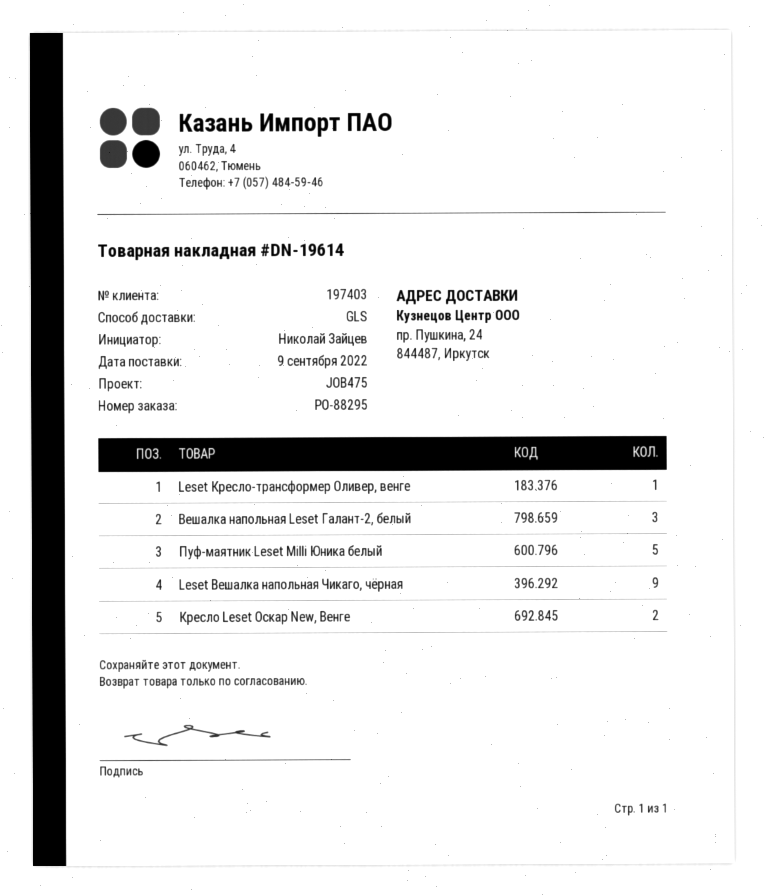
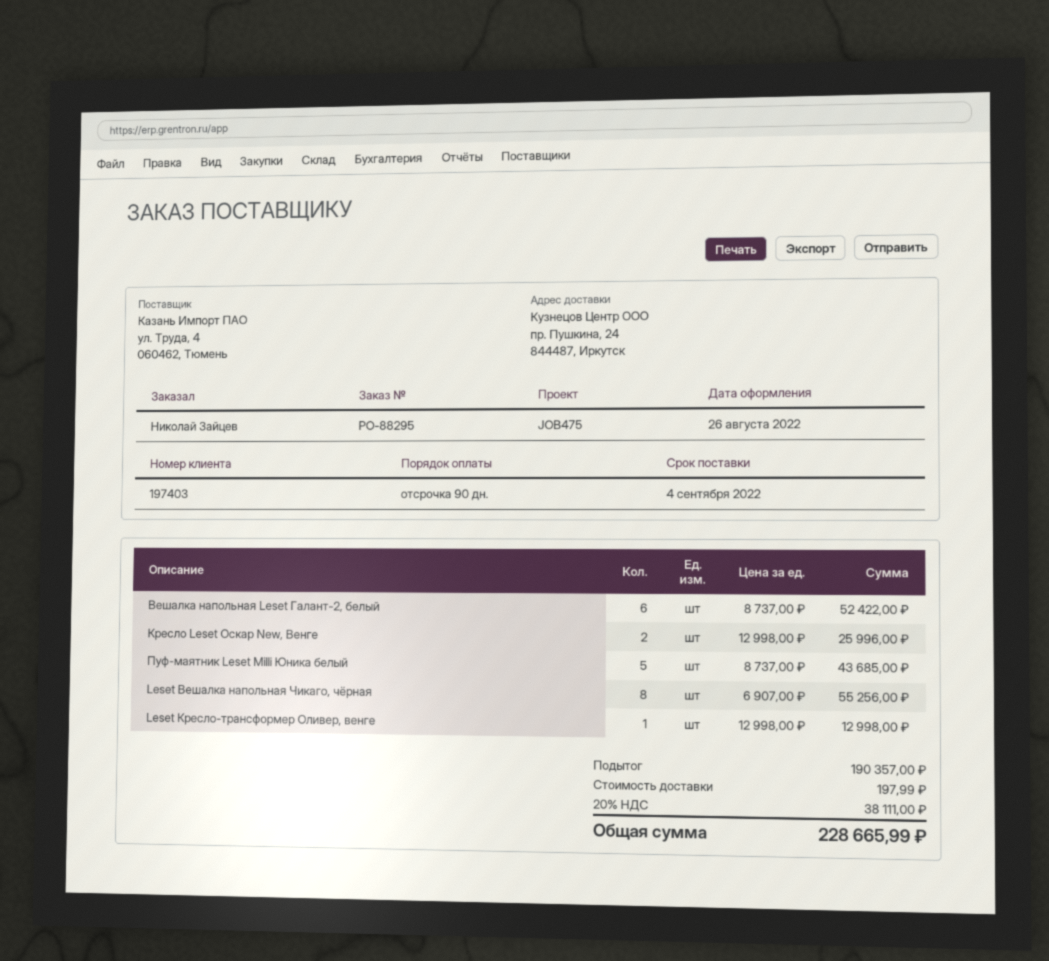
delivery date: 2022-09-09 -> 2022-09-04
Вешалка напольная Leset Галант-2, белый: 3 -> 6
Leset Вешалка напольная Чикаго, чёрная: 9 -> 8

